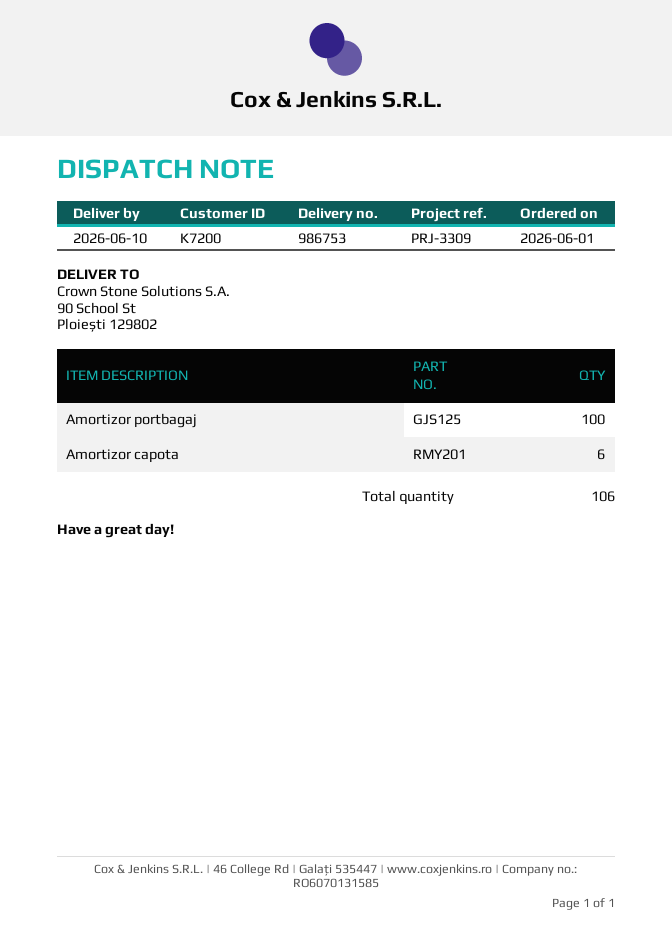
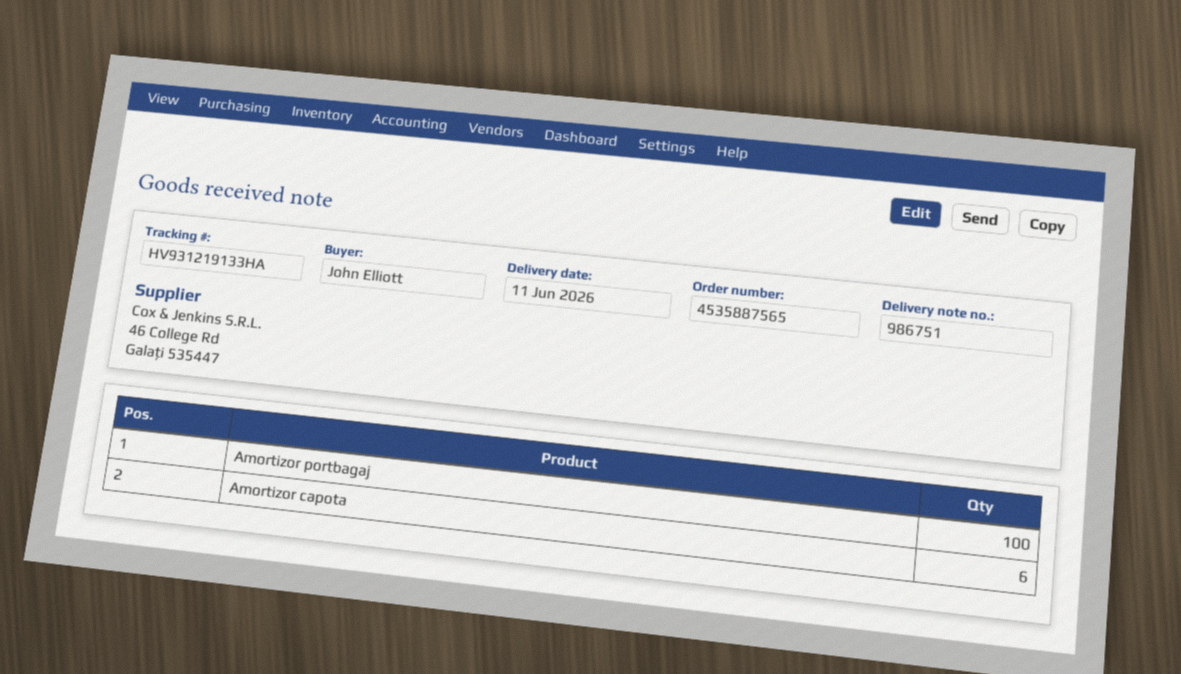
delivery note number: 986753 -> 986751
delivery date: 2026-06-10 -> 2026-06-11

